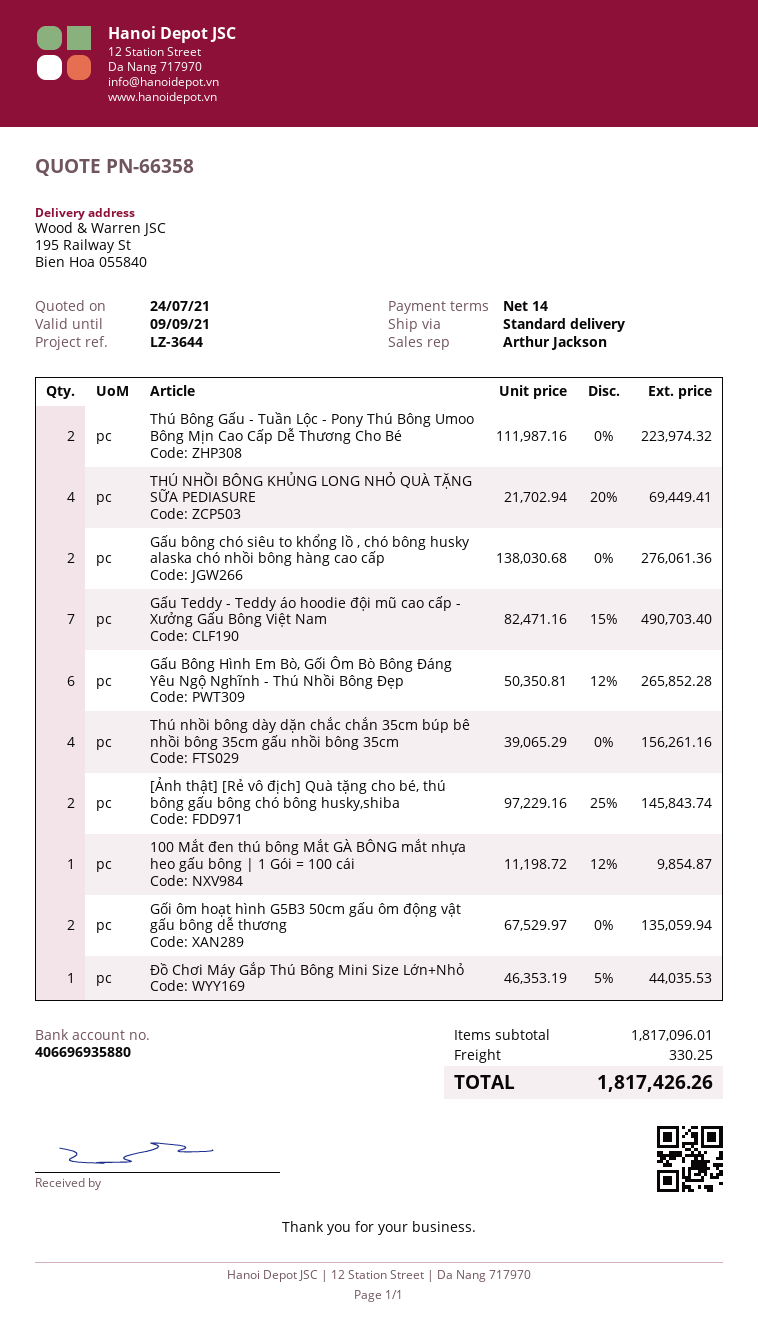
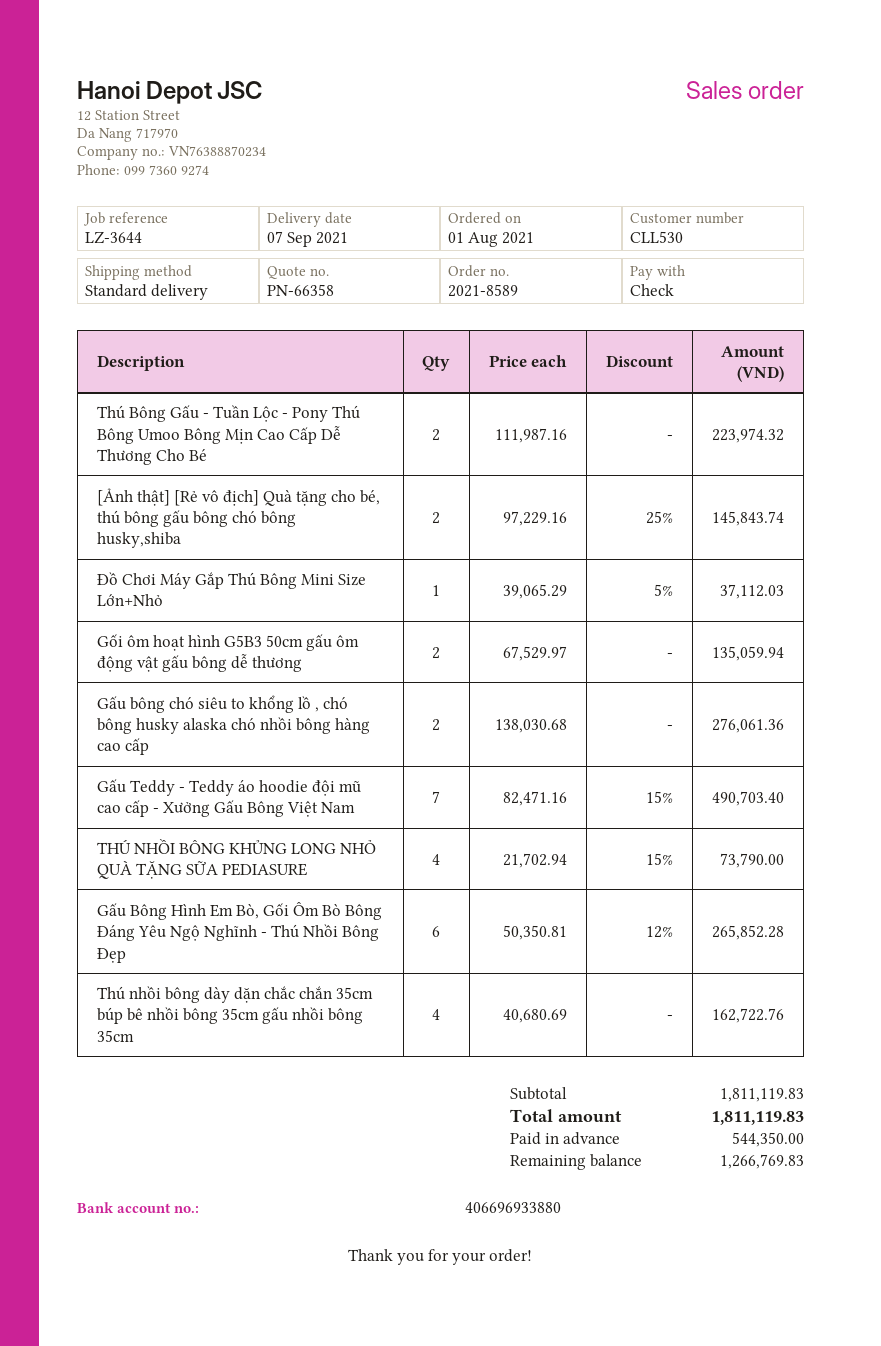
bank account: 406696935880 -> 406696933880
THÚ NHỒI BÔNG KHỦNG LONG NHỎ QUÀ TẶNG SỮA PEDIASURE: 4 x 21702.94 - 20% = 69449.41 -> 4 x 21702.94 - 15% = 73790.00
Thú nhồi bông dày dặn chắc chắn 35cm búp bê nhồi bông 35cm gấu nhồi bông 35cm: 4 x 39065.29 = 156261.16 -> 4 x 40680.69 = 162722.76
100 Mắt đen thú bông Mắt GÀ BÔNG mắt nhựa heo gấu bông | 1 Gói = 100 cái: 1 x 11198.72 - 12% = 9854.87 -> none
Đồ Chơi Máy Gắp Thú Bông Mini Size Lớn+Nhỏ: 1 x 46353.19 - 5% = 44035.53 -> 1 x 39065.29 - 5% = 37112.03
subtotal: 1817096.01 -> 1811119.83
shipping: 330.25 -> none
total: 1817426.26 -> 1811119.83

